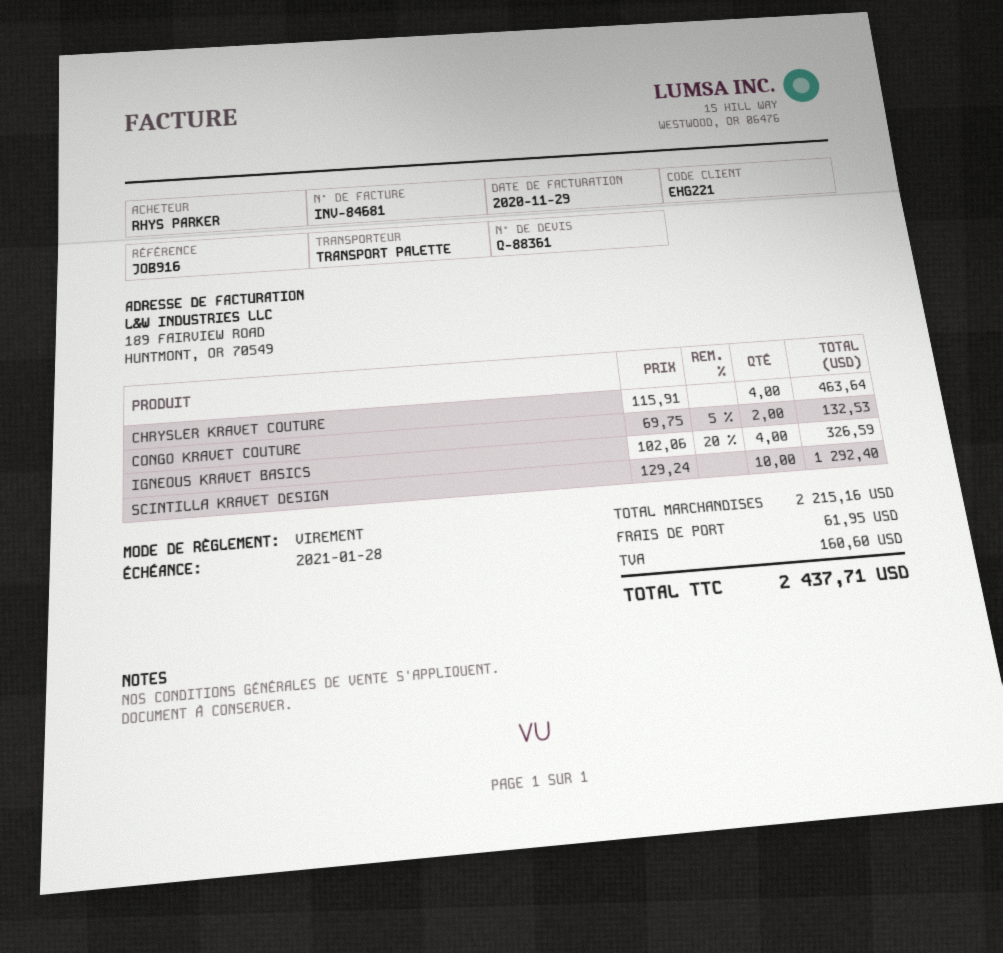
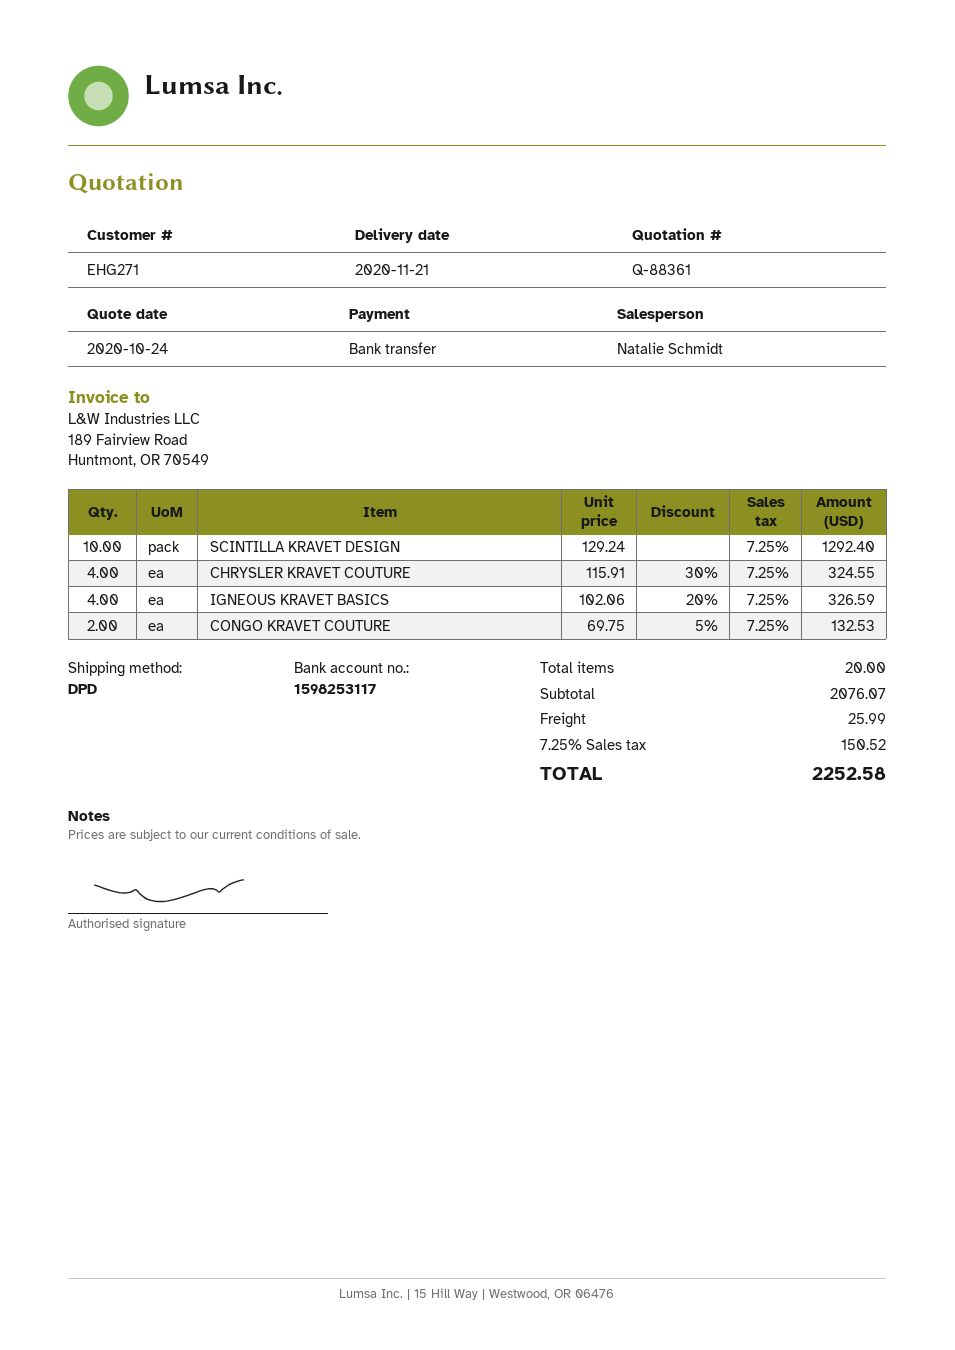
customer number: EHG221 -> EHG271
shipping method: pallet freight -> DPD
CHRYSLER KRAVET COUTURE: 4 x 115.91 = 463.64 -> 4 x 115.91 - 30% = 324.55
subtotal: 2215.16 -> 2076.07
shipping: 61.95 -> 25.99
tax: 160.60 -> 150.52
total: 2437.71 -> 2252.58

